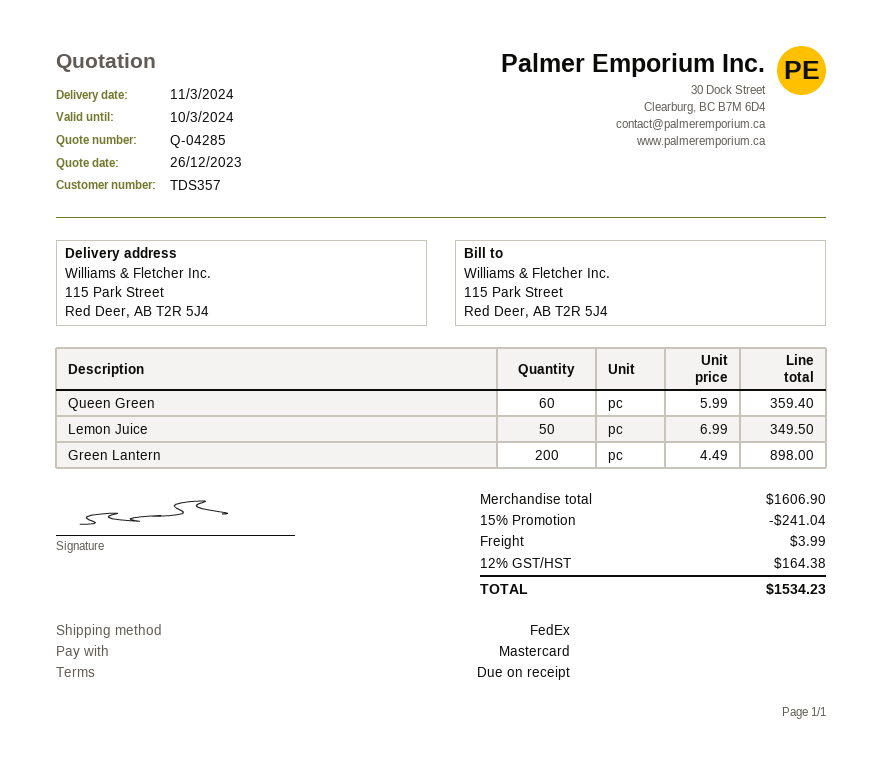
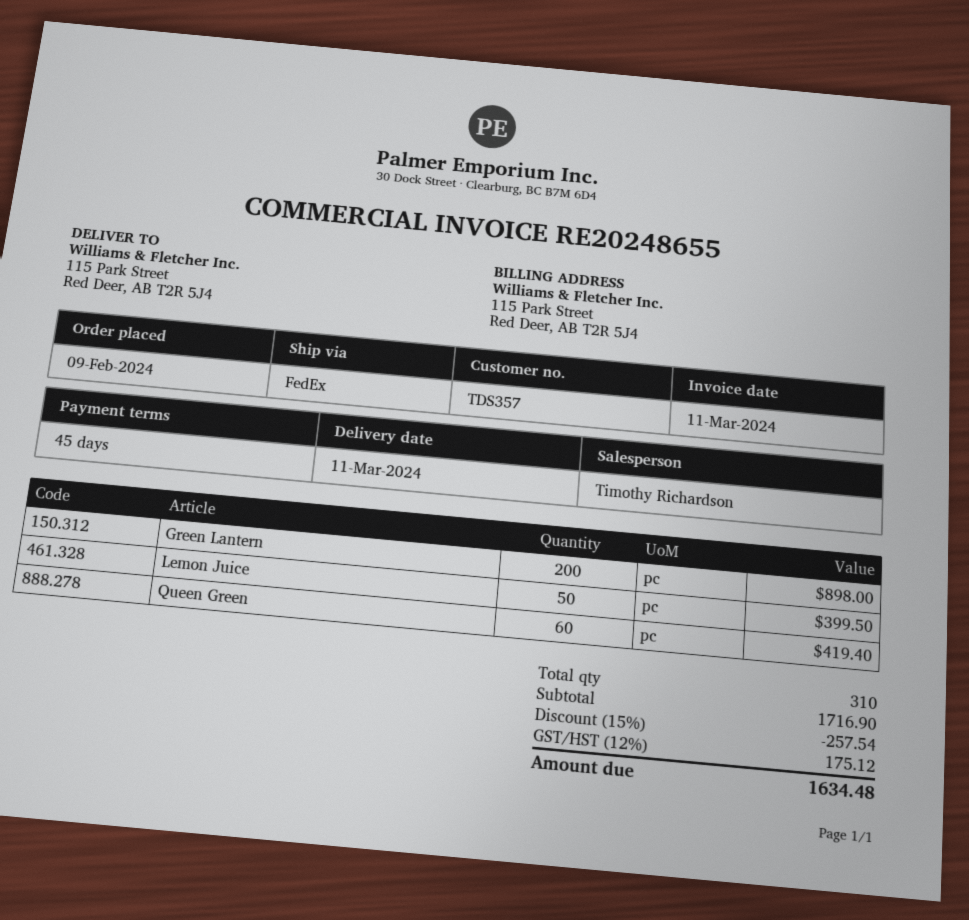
payment terms: on receipt -> 45 days
Queen Green: 60 for 359.40 -> 60 for 419.40
Lemon Juice: 50 for 349.50 -> 50 for 399.50
subtotal: 1606.90 -> 1716.90
discount: 15% = 241.04 -> 15% = 257.54
shipping: 3.99 -> none
tax: 12% = 164.38 -> 12% = 175.12
total: 1534.23 -> 1634.48

